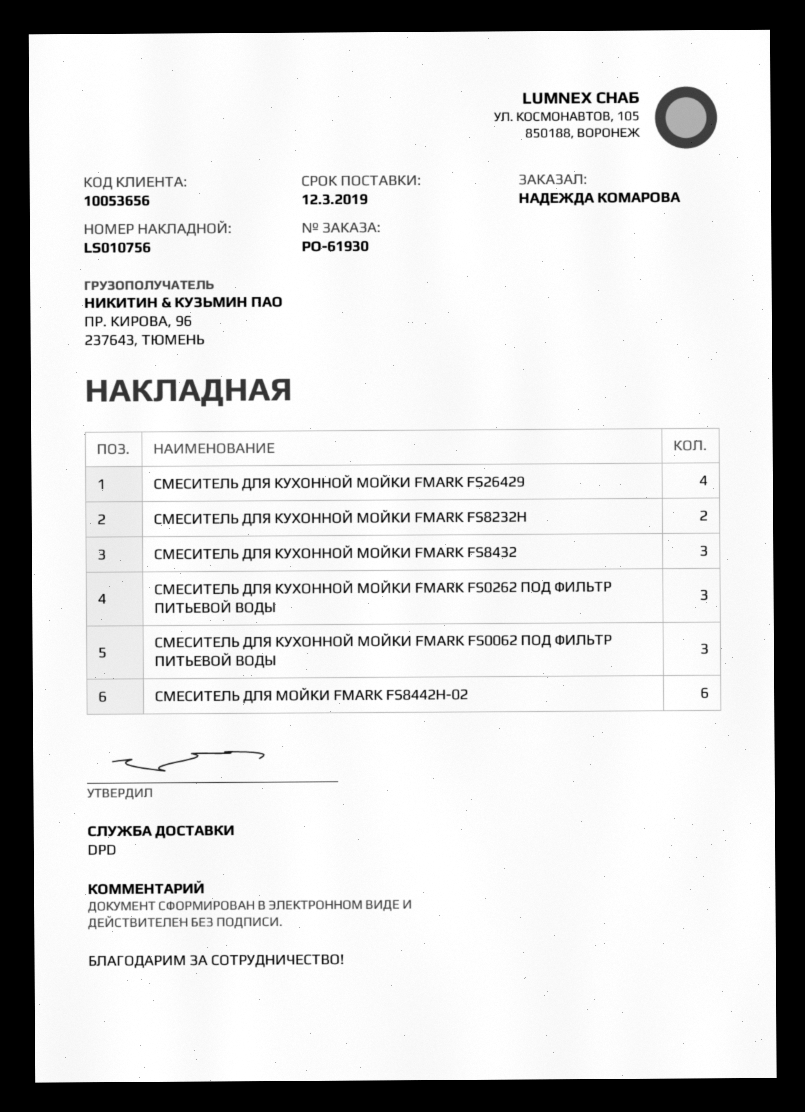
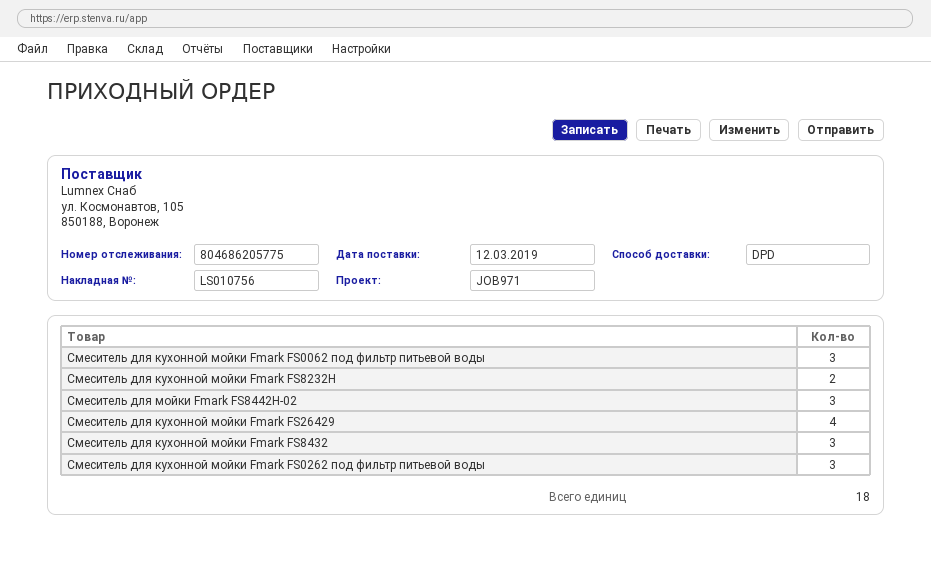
СМЕСИТЕЛЬ ДЛЯ МОЙКИ FMARK FS8442H-02: 6 -> 3

